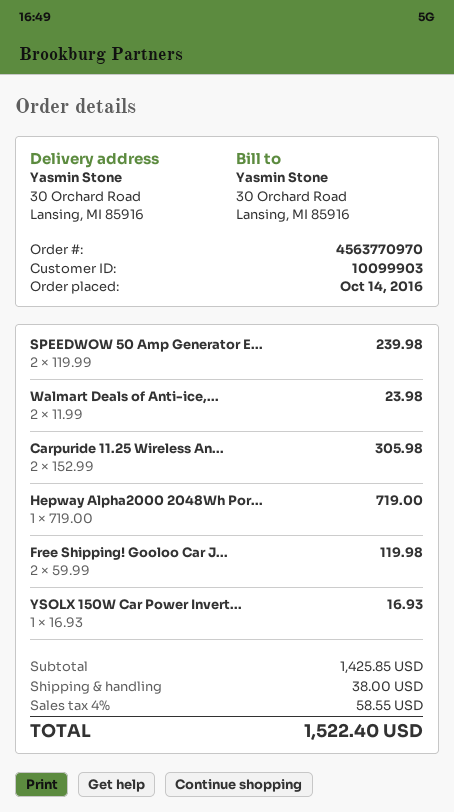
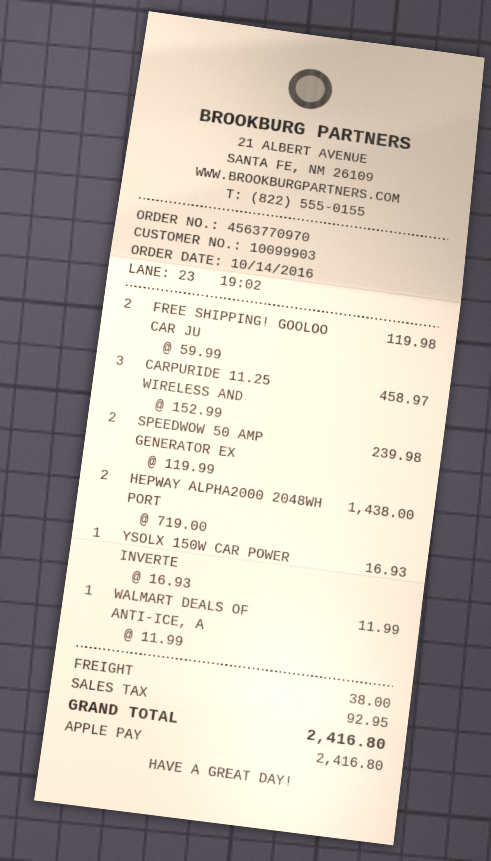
Walmart Deals of Anti-ice,...: 2 x 11.99 = 23.98 -> 1 x 11.99 = 11.99
Carpuride 11.25 Wireless An...: 2 x 152.99 = 305.98 -> 3 x 152.99 = 458.97
Hepway Alpha2000 2048Wh Por...: 1 x 719.00 = 719.00 -> 2 x 719.00 = 1438.00
tax: 58.55 -> 92.95
total: 1522.40 -> 2416.80

